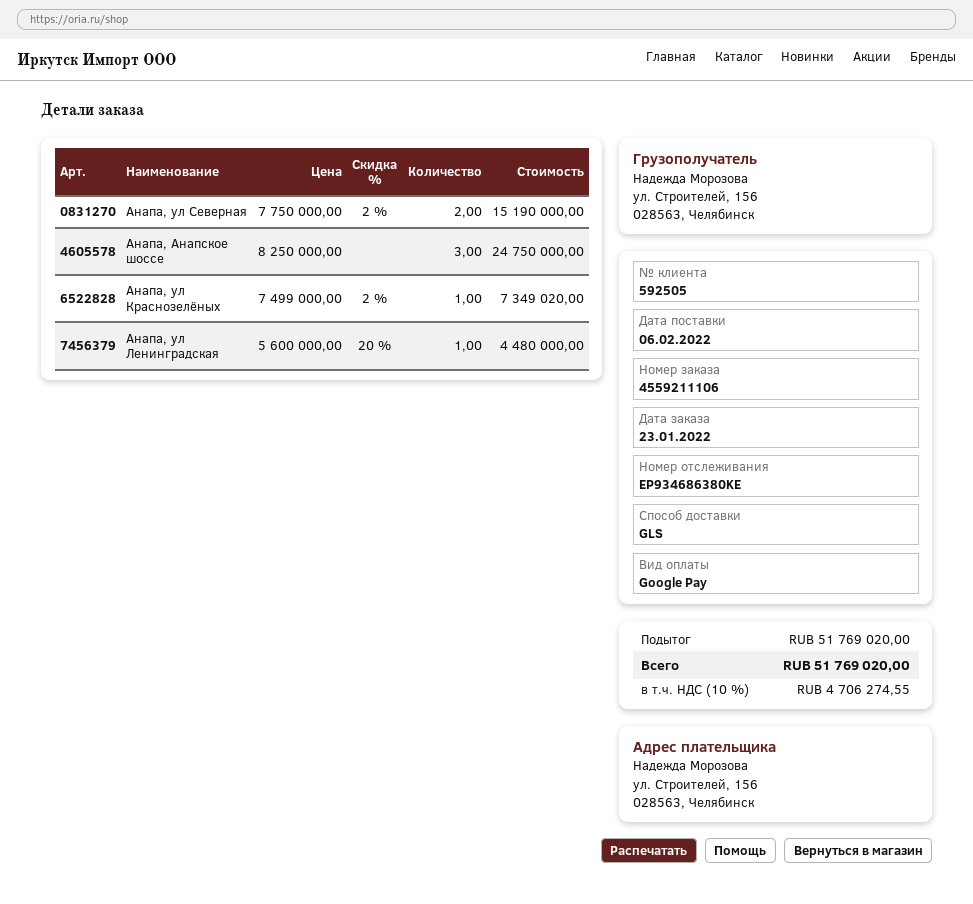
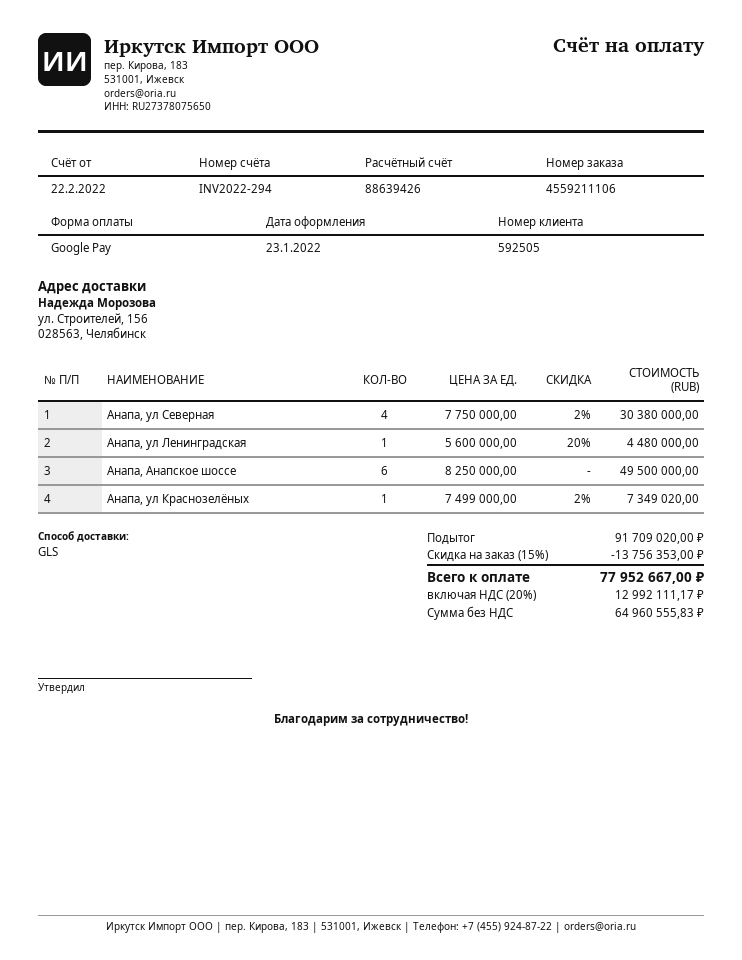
Анапа, ул Северная: 2 x 7750000.00 - 2% = 15190000.00 -> 4 x 7750000.00 - 2% = 30380000.00
Анапа, Анапское шоссе: 3 x 8250000.00 = 24750000.00 -> 6 x 8250000.00 = 49500000.00
subtotal: 51769020.00 -> 91709020.00
discount: none -> 15% = 13756353.00
tax: 10% = 4706274.55 -> 20% = 12992111.17
total: 51769020.00 -> 77952667.00

